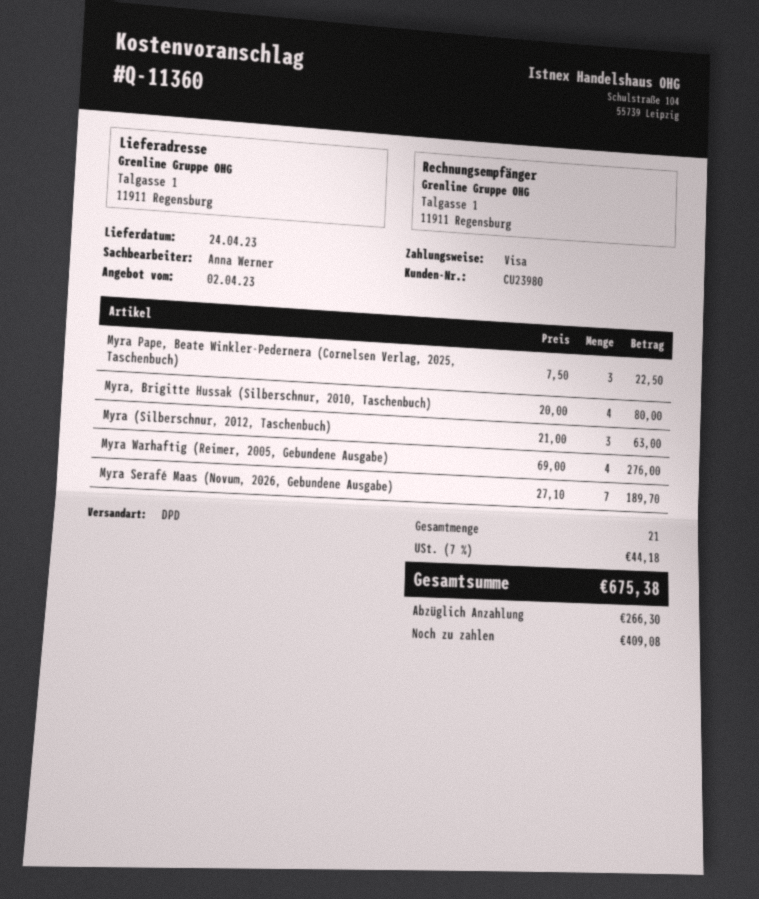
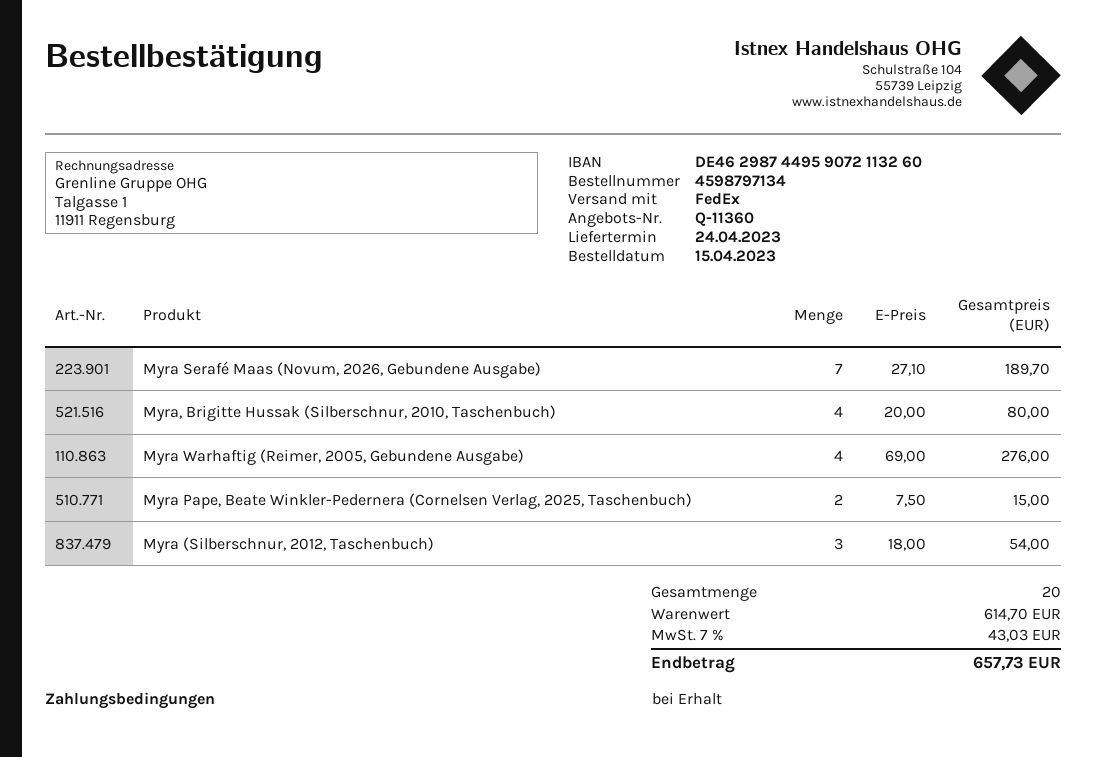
shipping method: DPD -> FedEx
Myra Pape, Beate Winkler-Pedernera (Cornelsen Verlag, 2025, Taschenbuch): 3 x 7.50 = 22.50 -> 2 x 7.50 = 15.00
Myra (Silberschnur, 2012, Taschenbuch): 3 x 21.00 = 63.00 -> 3 x 18.00 = 54.00
total quantity: 21 -> 20
tax: 7% = 44.18 -> 7% = 43.03
total: 675.38 -> 657.73

